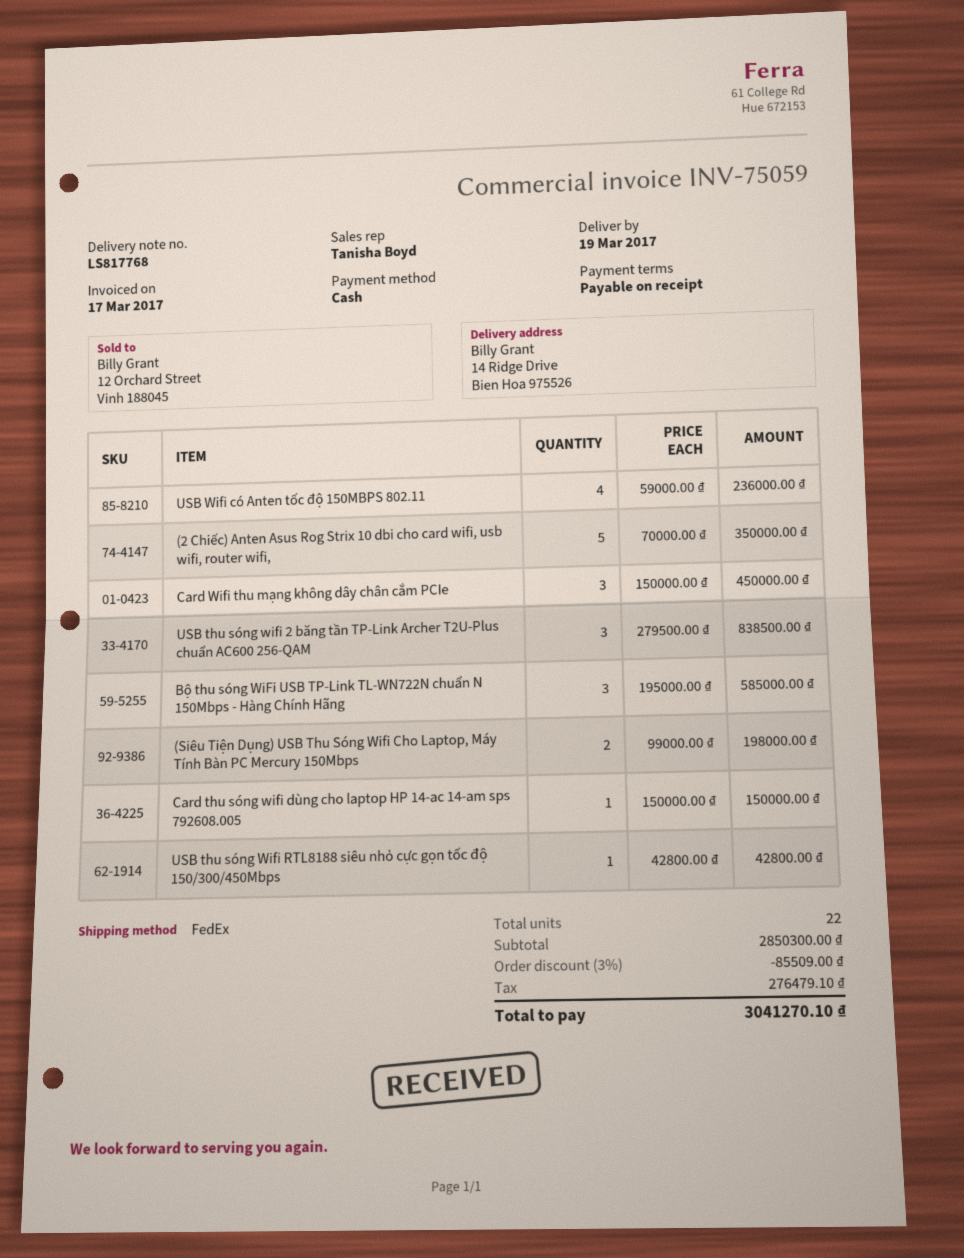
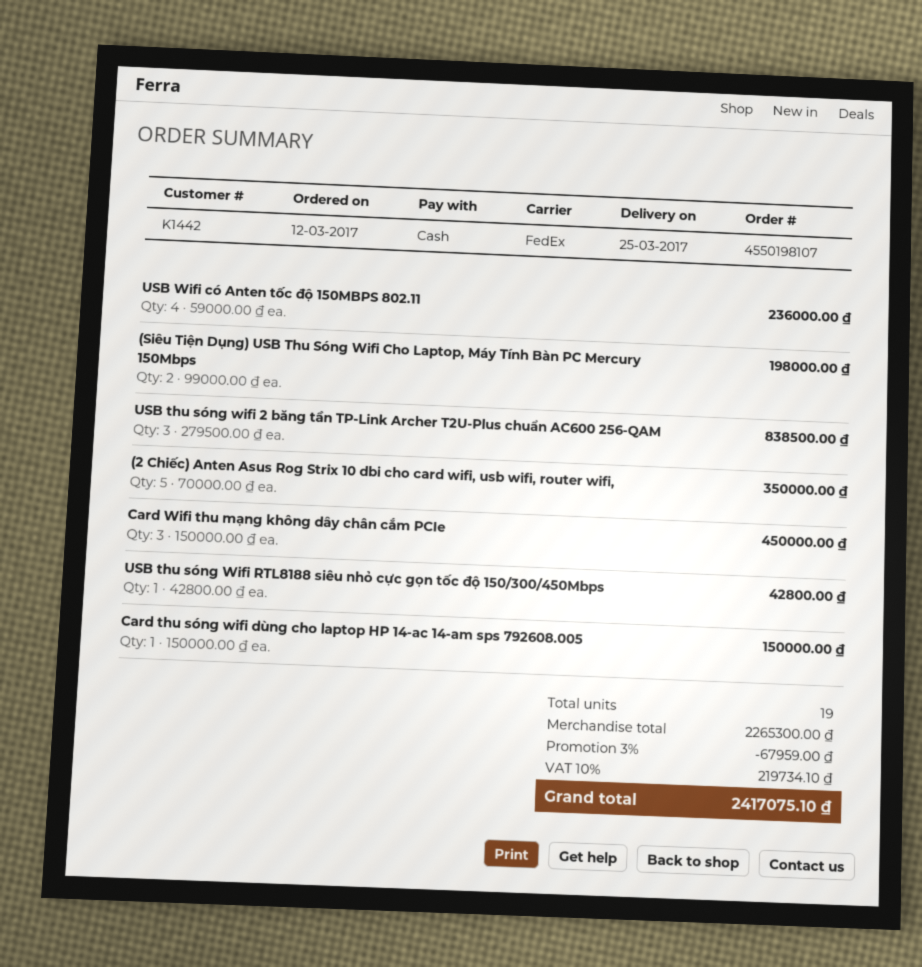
delivery date: 2017-03-19 -> 2017-03-25
Bộ thu sóng WiFi USB TP-Link TL-WN722N chuẩn N 150Mbps - Hàng Chính Hãng: 3 x 195000.00 = 585000.00 -> none
total quantity: 22 -> 19
subtotal: 2850300.00 -> 2265300.00
discount: 3% = 85509.00 -> 3% = 67959.00
tax: 276479.10 -> 219734.10
total: 3041270.10 -> 2417075.10

